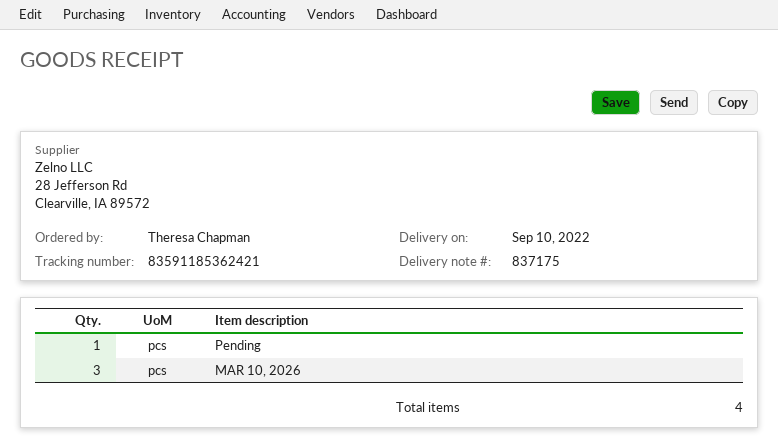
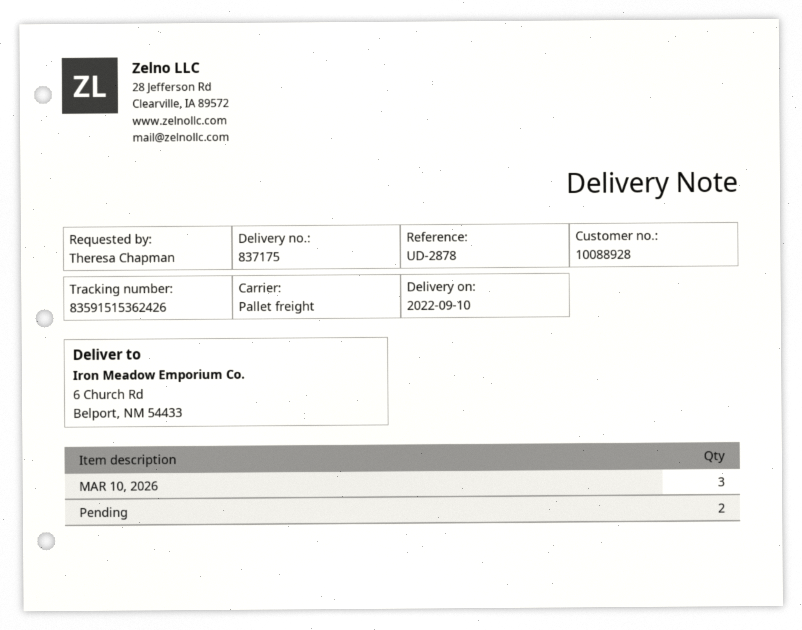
tracking number: 83591185362421 -> 83591515362426
Pending: 1 -> 2

